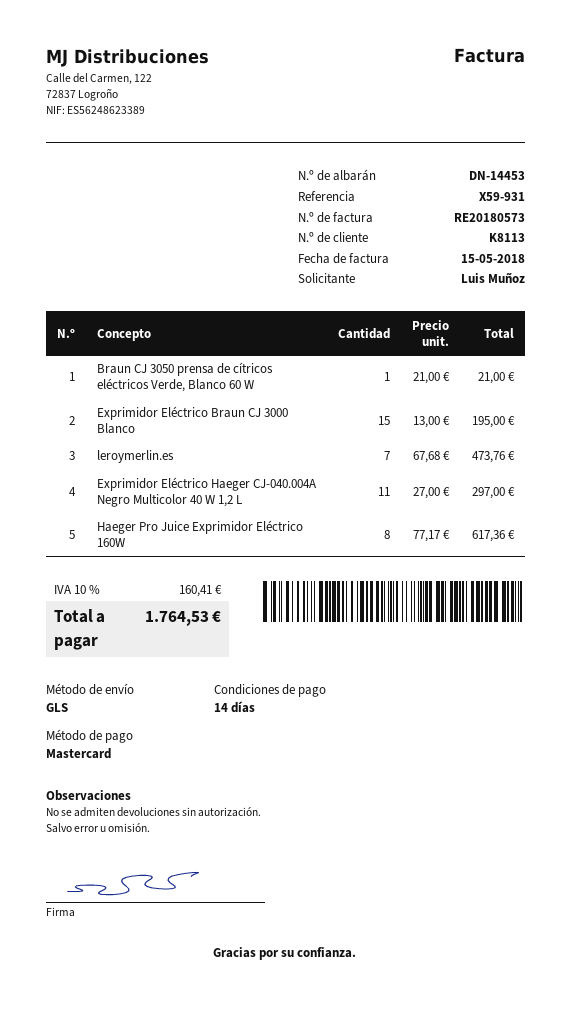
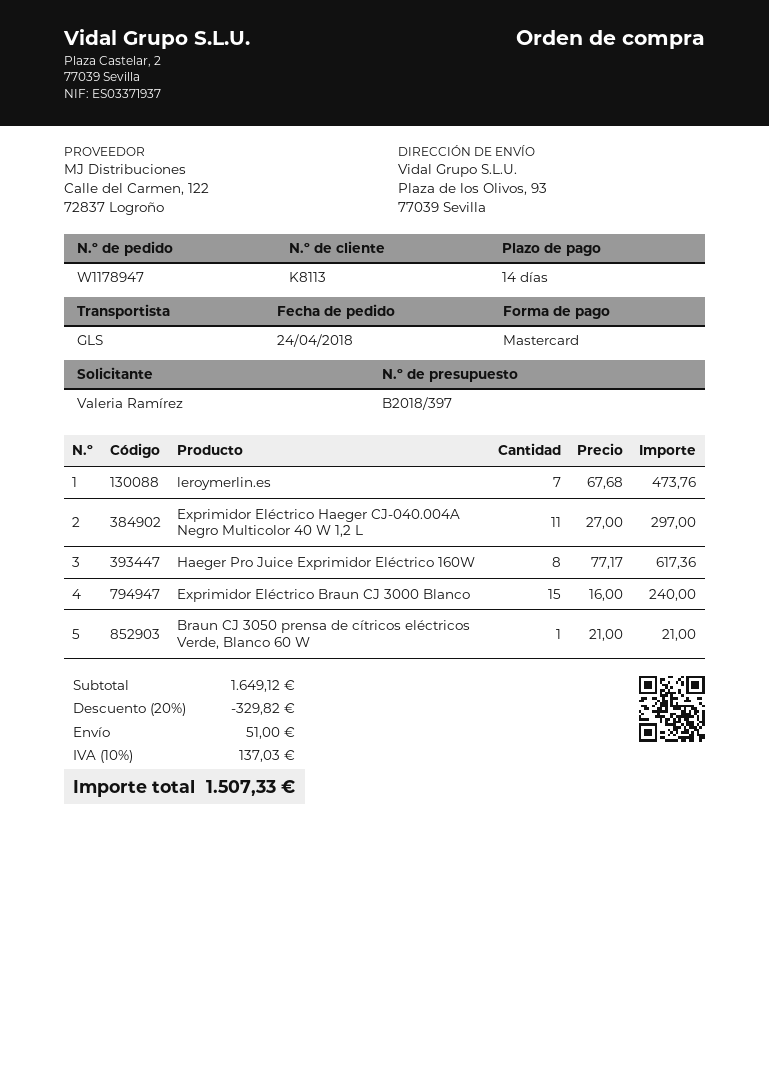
ordered by: Luis Muñoz -> Valeria Ramírez
Exprimidor Eléctrico Braun CJ 3000 Blanco: 15 x 13.00 = 195.00 -> 15 x 16.00 = 240.00
discount: none -> 20% = 329.82
shipping: none -> 51.00
tax: 10% = 160.41 -> 10% = 137.03
total: 1764.53 -> 1507.33

